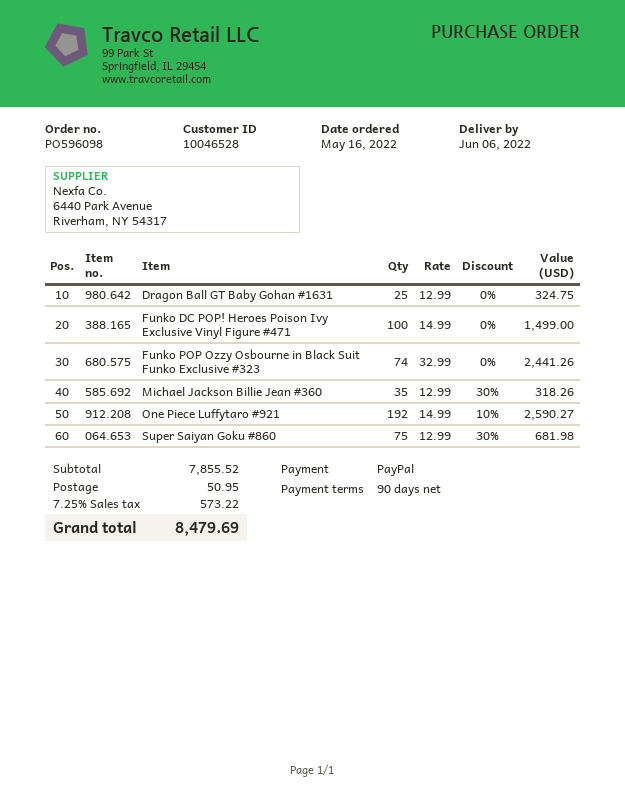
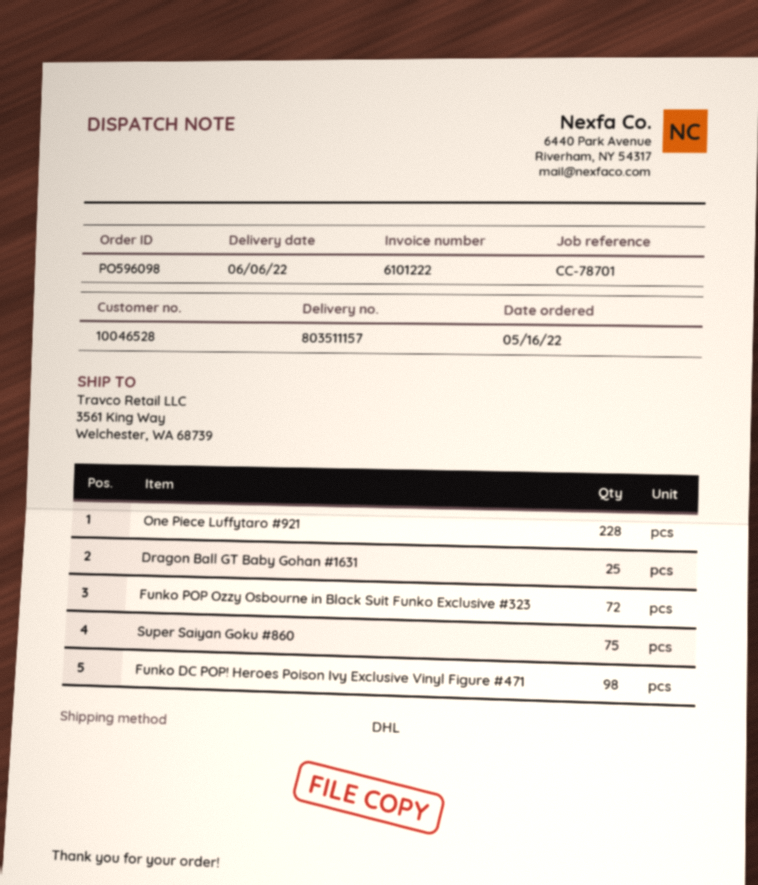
Funko DC POP! Heroes Poison Ivy Exclusive Vinyl Figure #471: 100 -> 98
Funko POP Ozzy Osbourne in Black Suit Funko Exclusive #323: 74 -> 72
Michael Jackson Billie Jean #360: 35 -> none
One Piece Luffytaro #921: 192 -> 228

